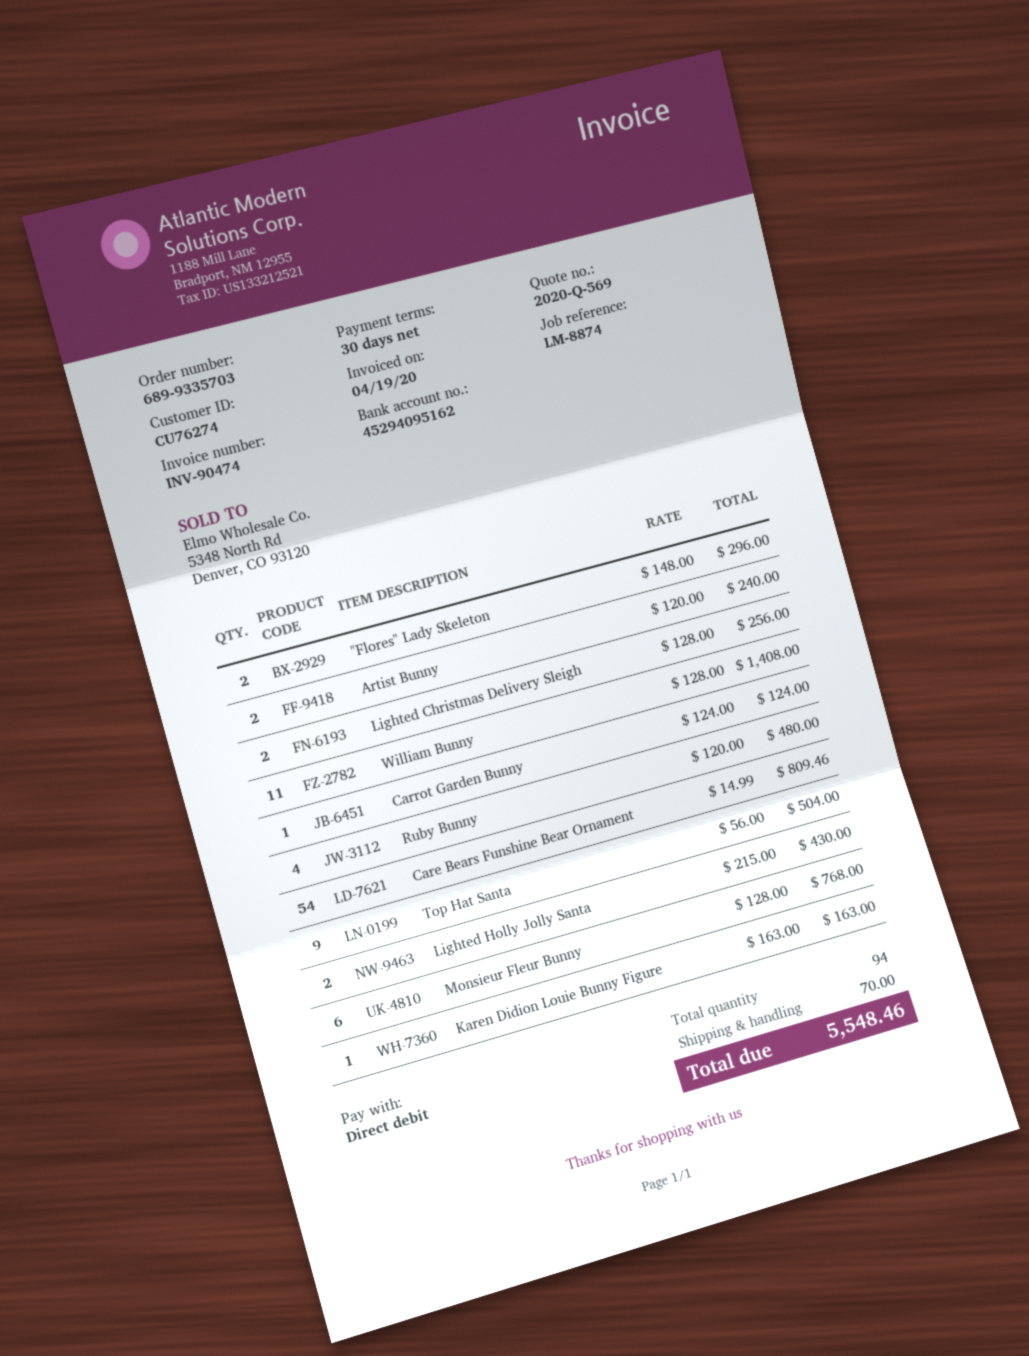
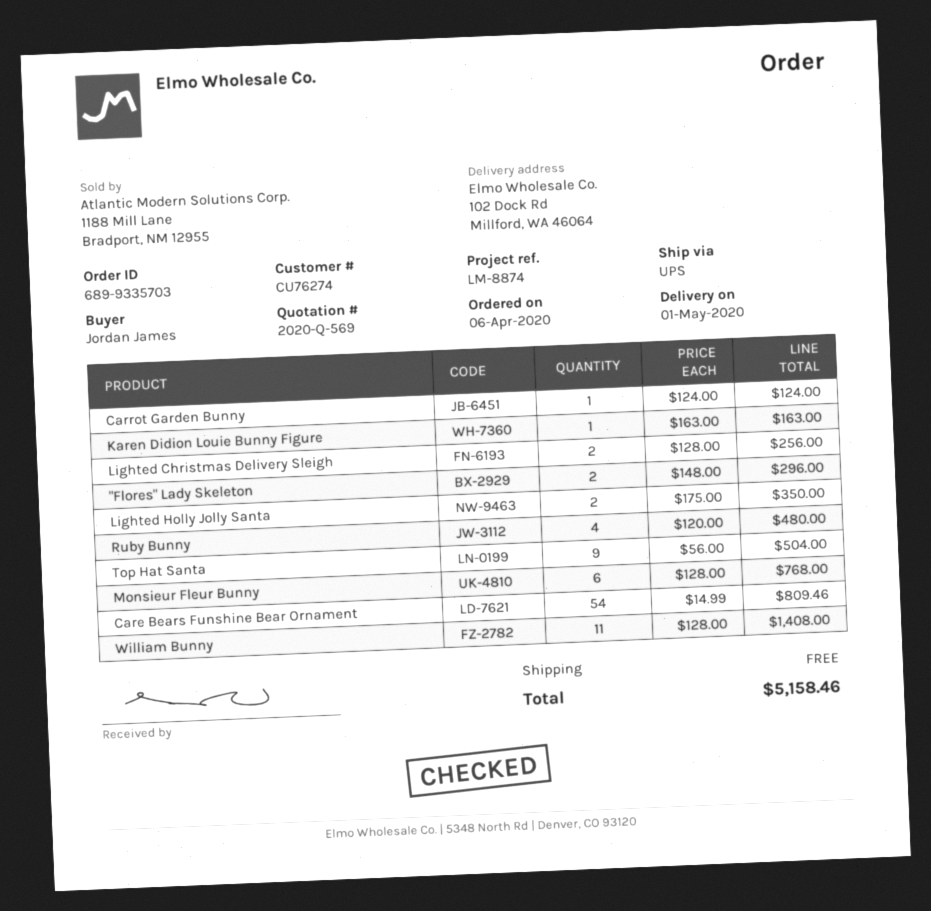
Artist Bunny: 2 x 120.00 = 240.00 -> none
Lighted Holly Jolly Santa: 2 x 215.00 = 430.00 -> 2 x 175.00 = 350.00
shipping: 70.00 -> 0.00
total: 5548.46 -> 5158.46

